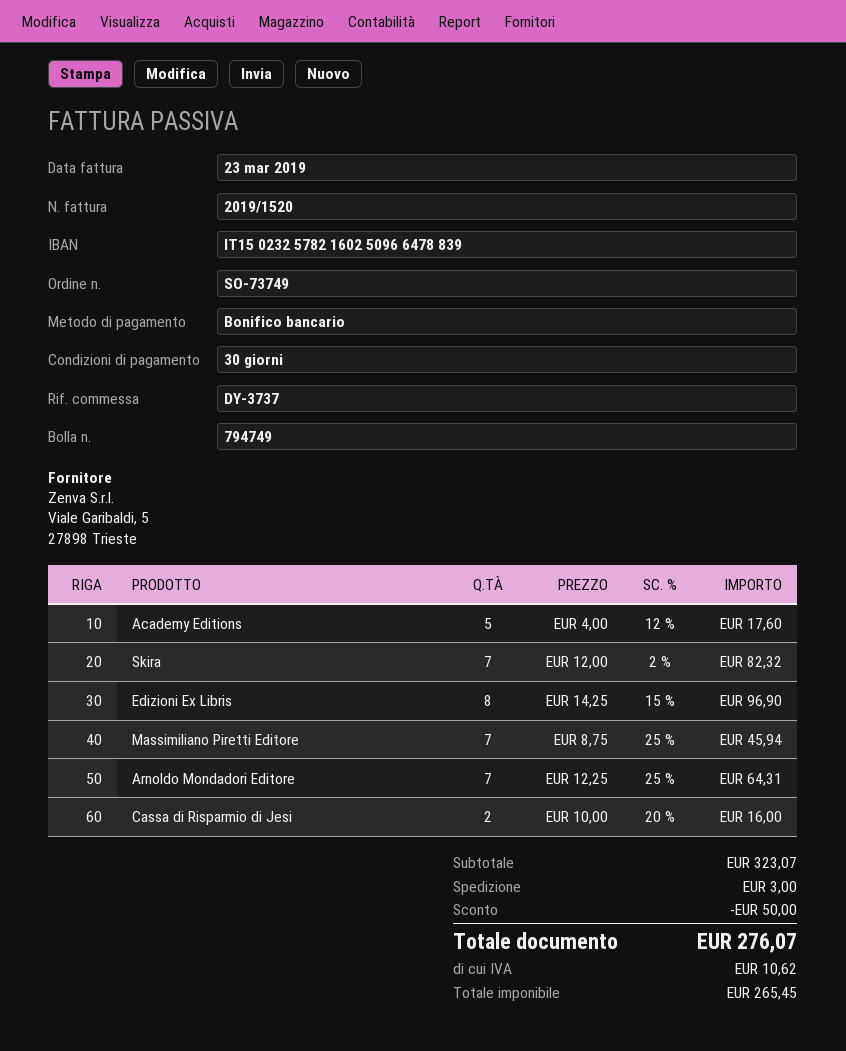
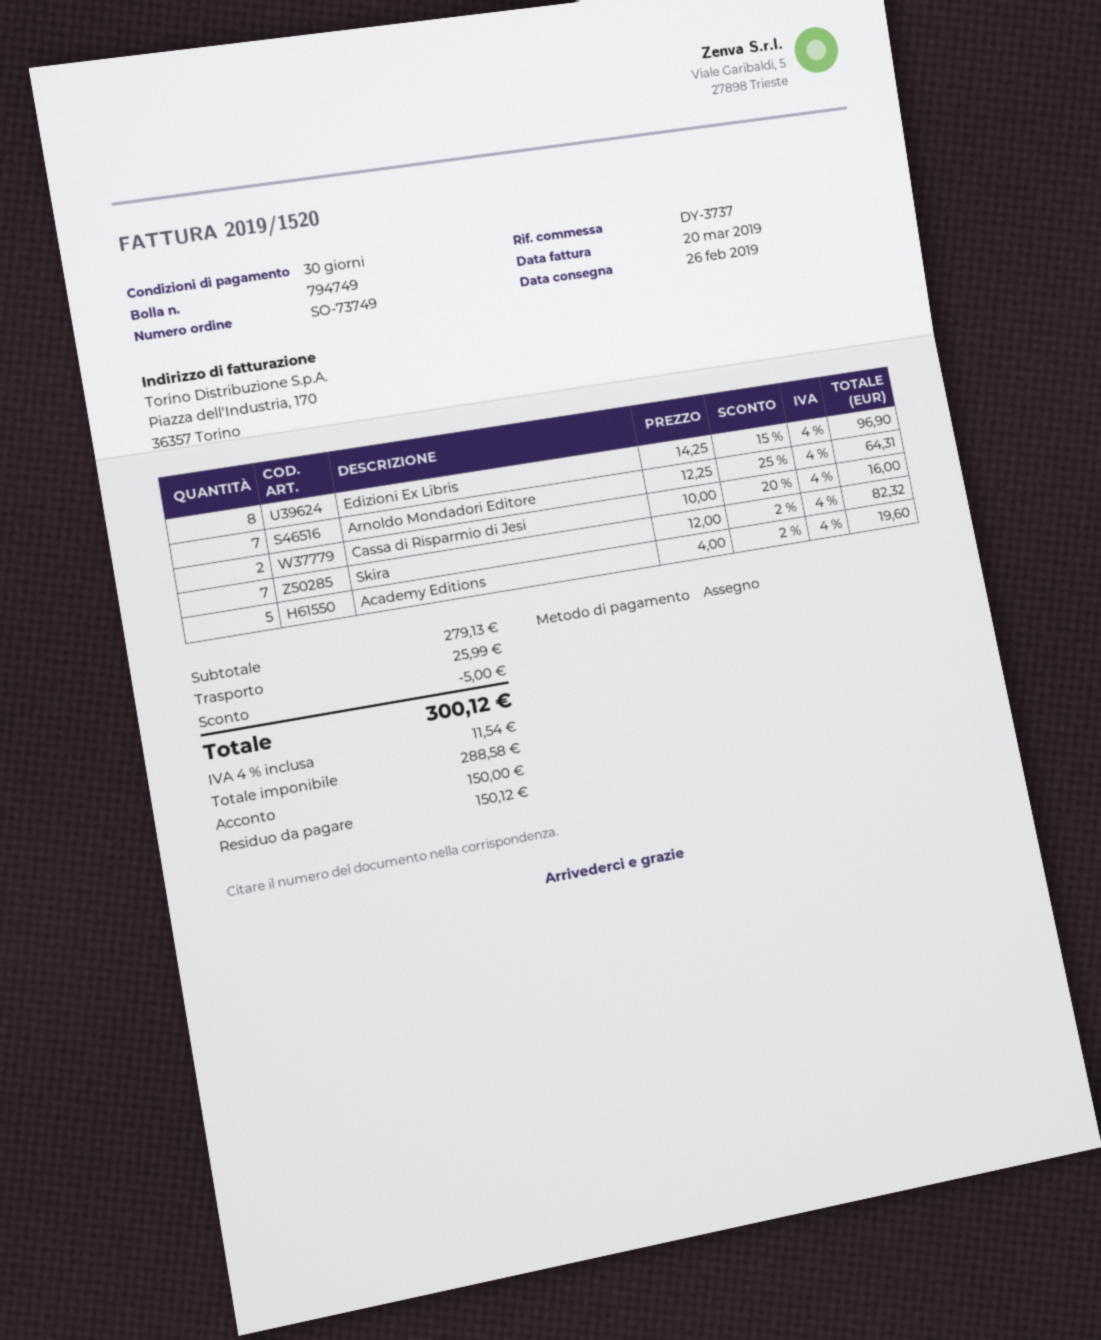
invoice date: 2019-03-23 -> 2019-03-20
payment method: bank transfer -> cheque
Academy Editions: 5 x 4.00 - 12% = 17.60 -> 5 x 4.00 - 2% = 19.60
Massimiliano Piretti Editore: 7 x 8.75 - 25% = 45.94 -> none
subtotal: 323.07 -> 279.13
discount: 50.00 -> 5.00
shipping: 3.00 -> 25.99
net: 265.45 -> 288.58
tax: 10.62 -> 11.54
total: 276.07 -> 300.12

